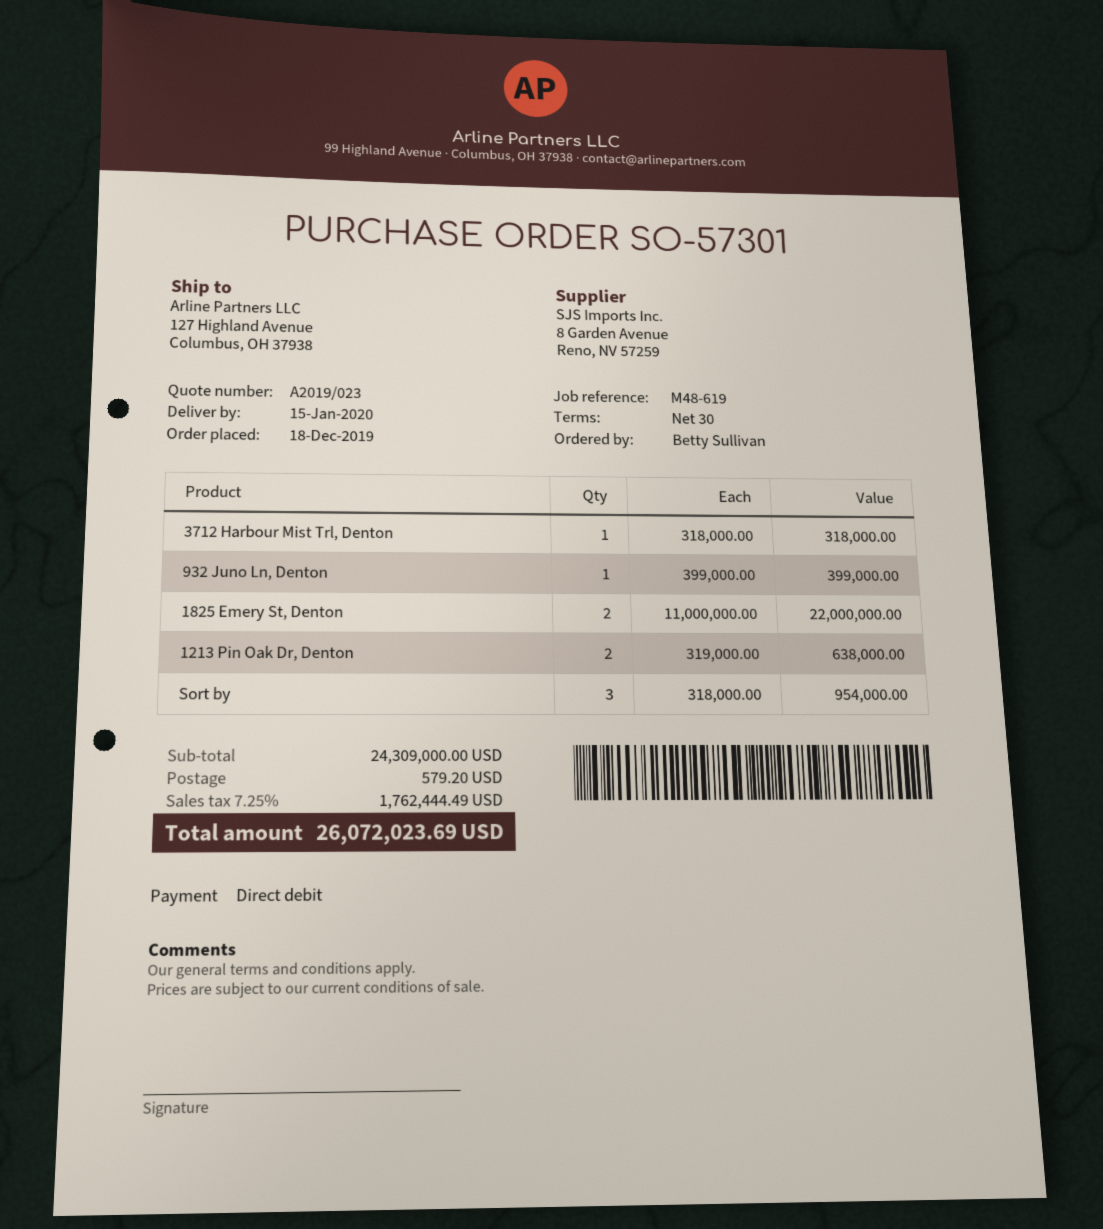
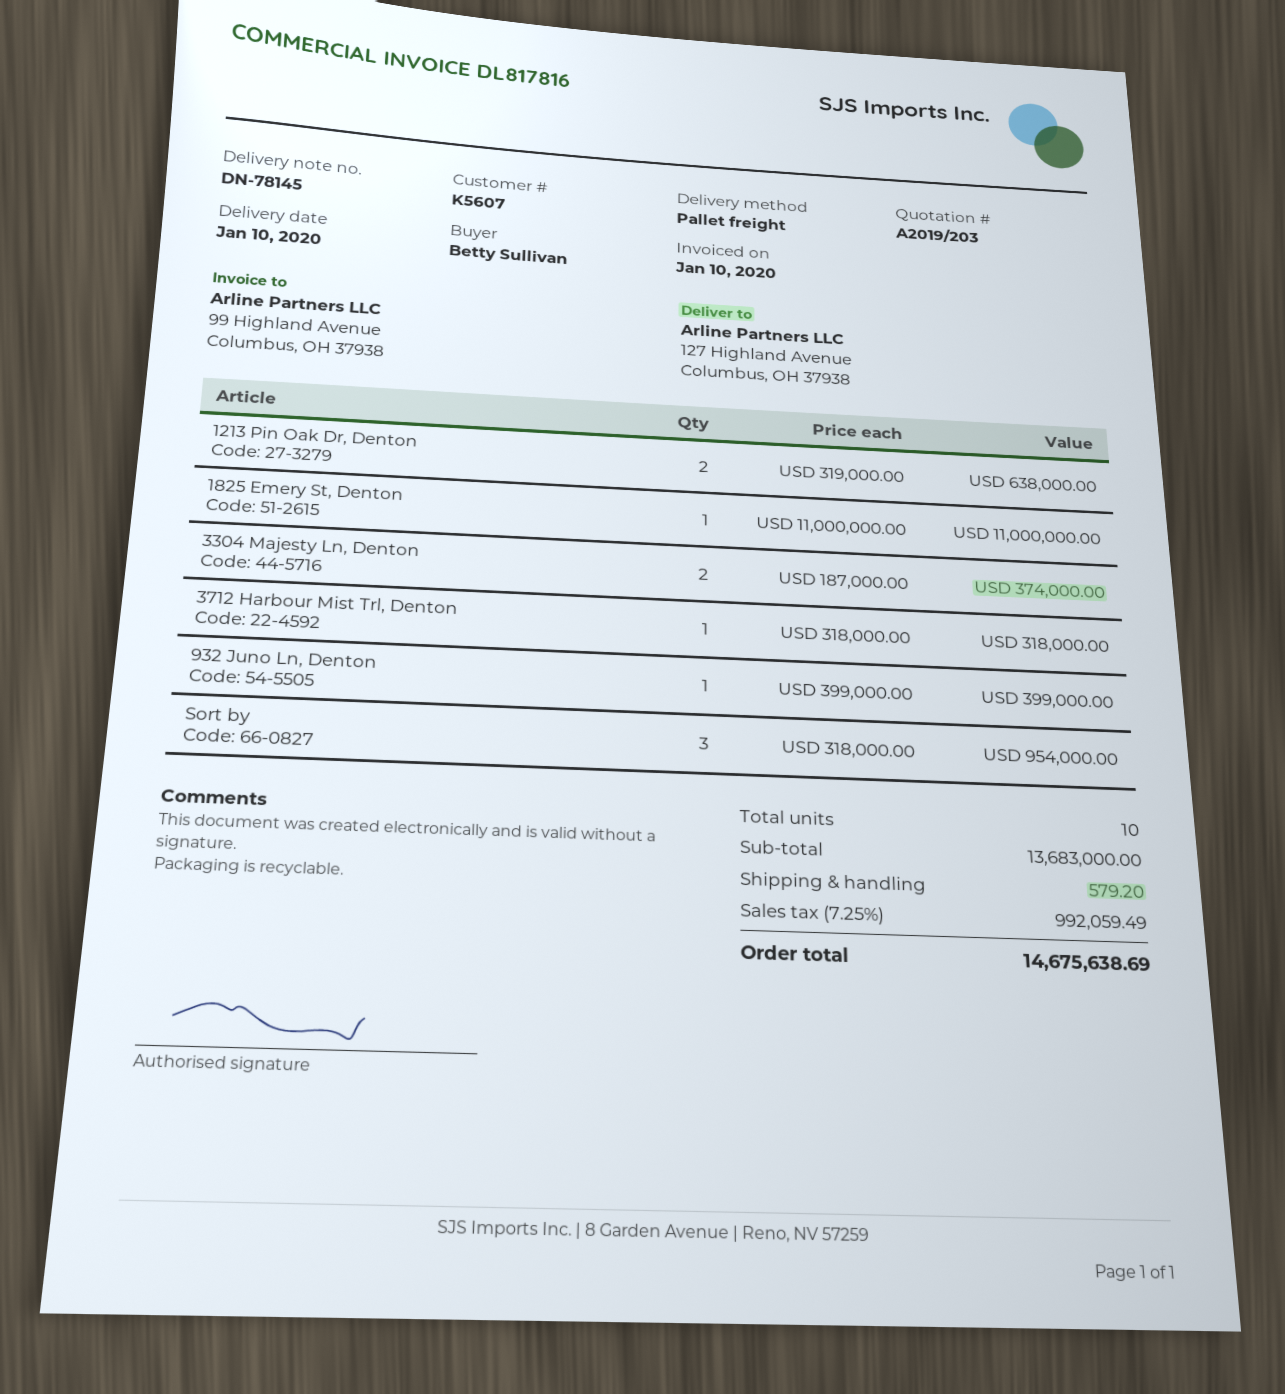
quote number: A2019/023 -> A2019/203
delivery date: 2020-01-15 -> 2020-01-10
1825 Emery St, Denton: 2 x 11000000.00 = 22000000.00 -> 1 x 11000000.00 = 11000000.00
3304 Majesty Ln, Denton: none -> 2 x 187000.00 = 374000.00
subtotal: 24309000.00 -> 13683000.00
tax: 7.25% = 1762444.49 -> 7.25% = 992059.49
total: 26072023.69 -> 14675638.69

